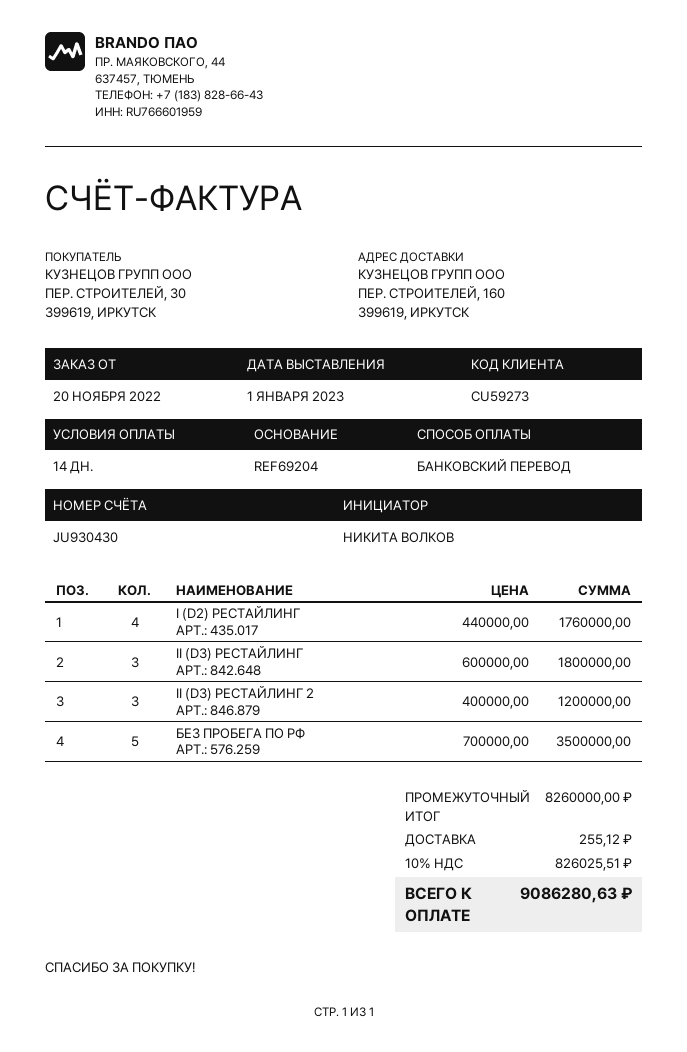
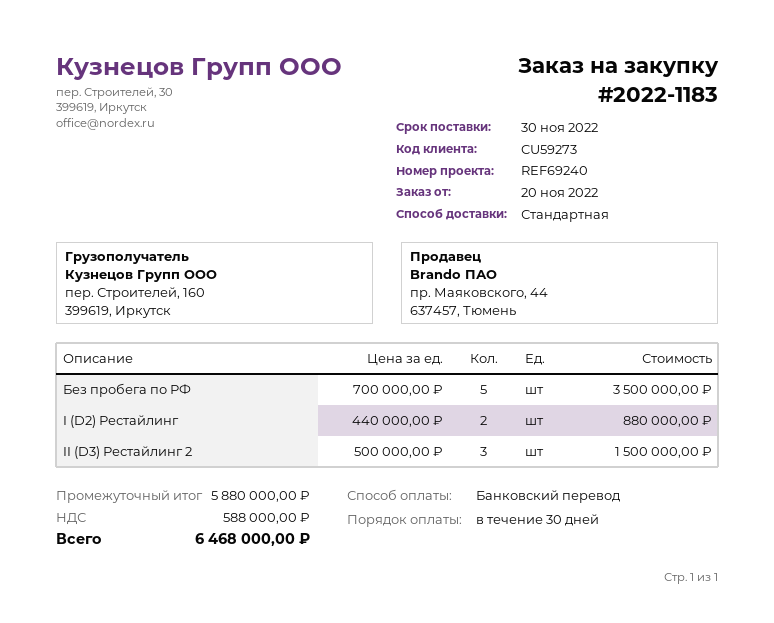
payment terms: 14 days -> 30 days
reference: REF69204 -> REF69240
I (D2) РЕСТАЙЛИНГ: 4 x 440000.00 = 1760000.00 -> 2 x 440000.00 = 880000.00
II (D3) РЕСТАЙЛИНГ: 3 x 600000.00 = 1800000.00 -> none
II (D3) РЕСТАЙЛИНГ 2: 3 x 400000.00 = 1200000.00 -> 3 x 500000.00 = 1500000.00
subtotal: 8260000.00 -> 5880000.00
shipping: 255.12 -> none
tax: 826025.51 -> 588000.00
total: 9086280.63 -> 6468000.00

